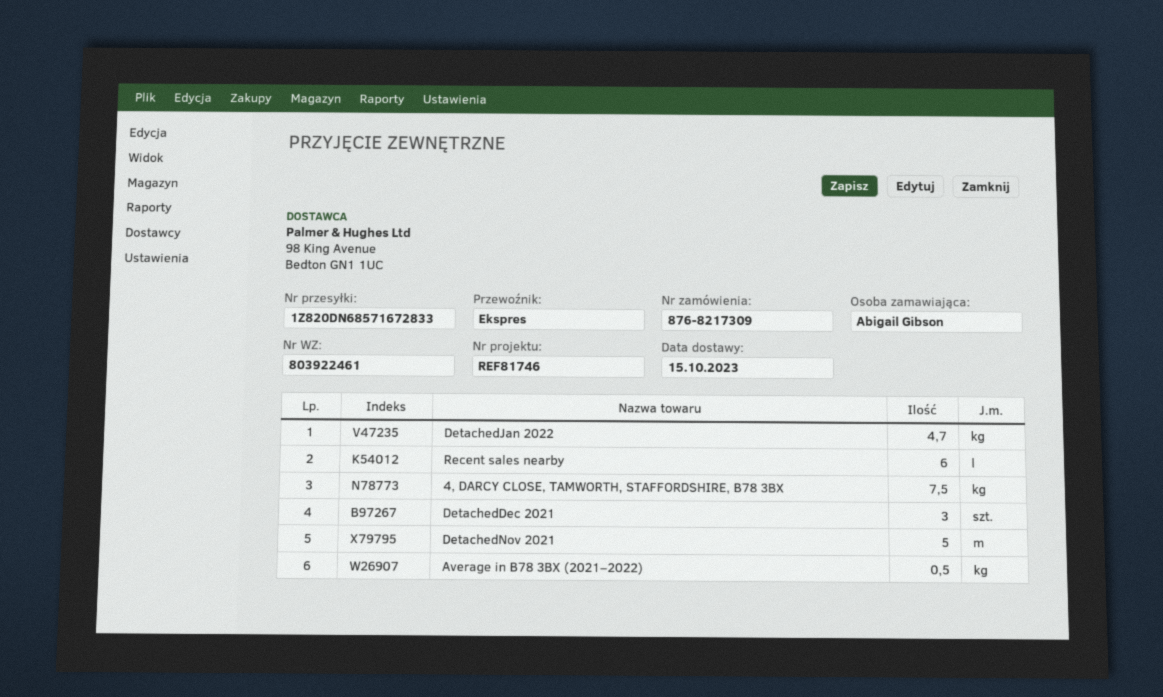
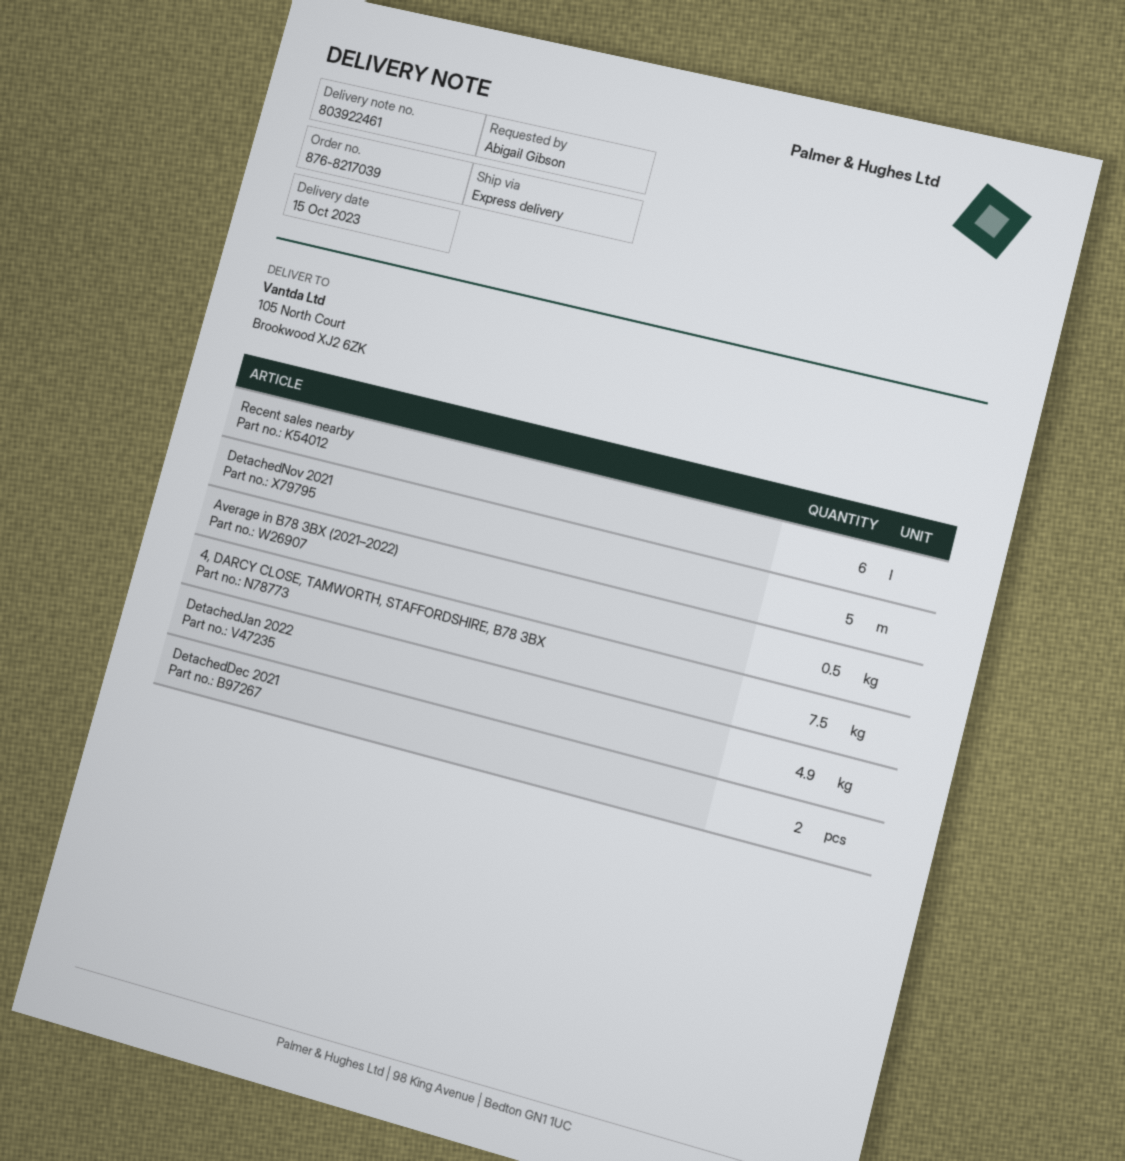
order number: 876-8217309 -> 876-8217039
DetachedJan 2022: 4.7 -> 4.9
DetachedDec 2021: 3 -> 2

